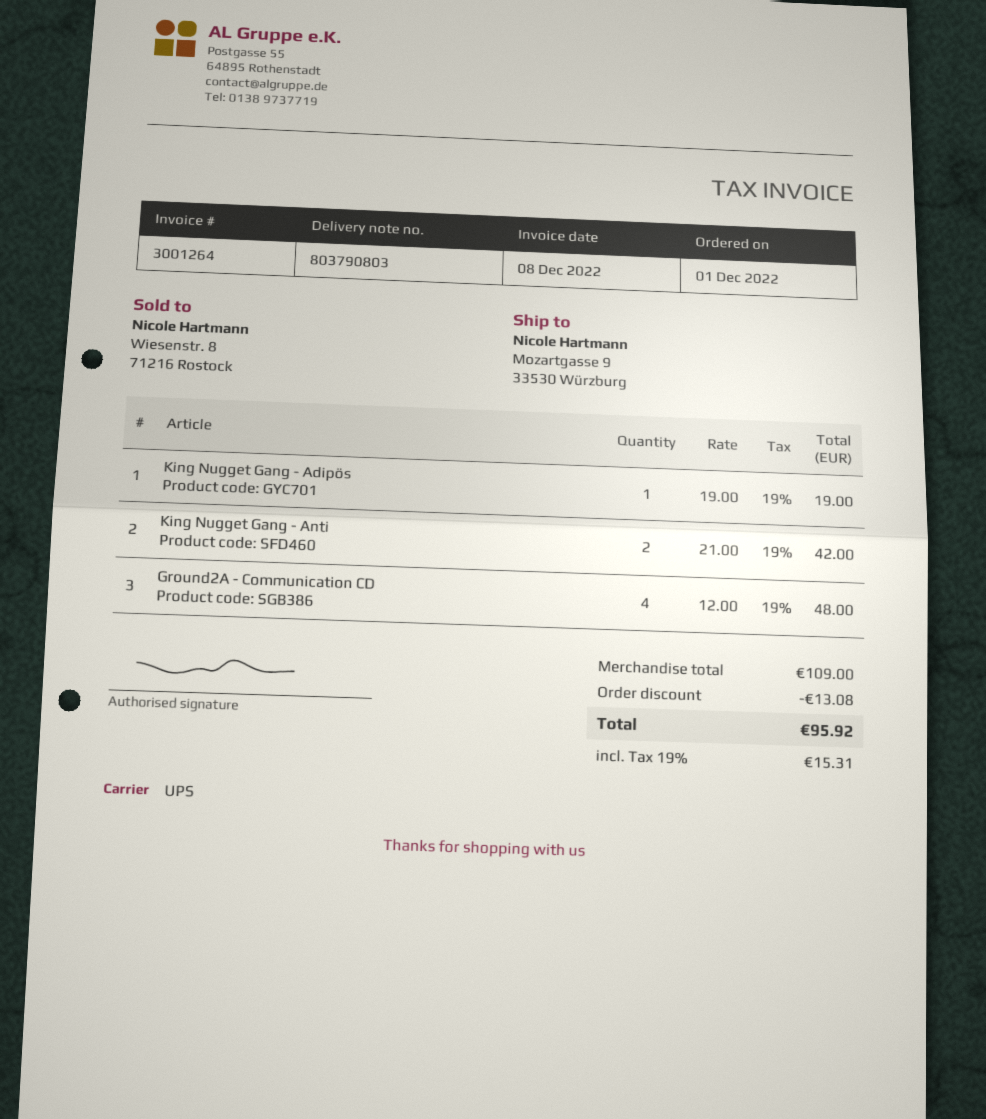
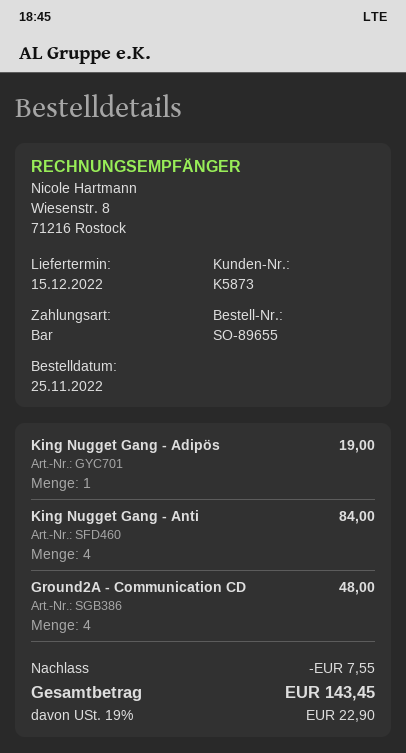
order date: 2022-12-01 -> 2022-11-25
King Nugget Gang - Anti: 2 for 42.00 -> 4 for 84.00
discount: 13.08 -> 7.55
tax: 19% = 15.31 -> 19% = 22.90
total: 95.92 -> 143.45

